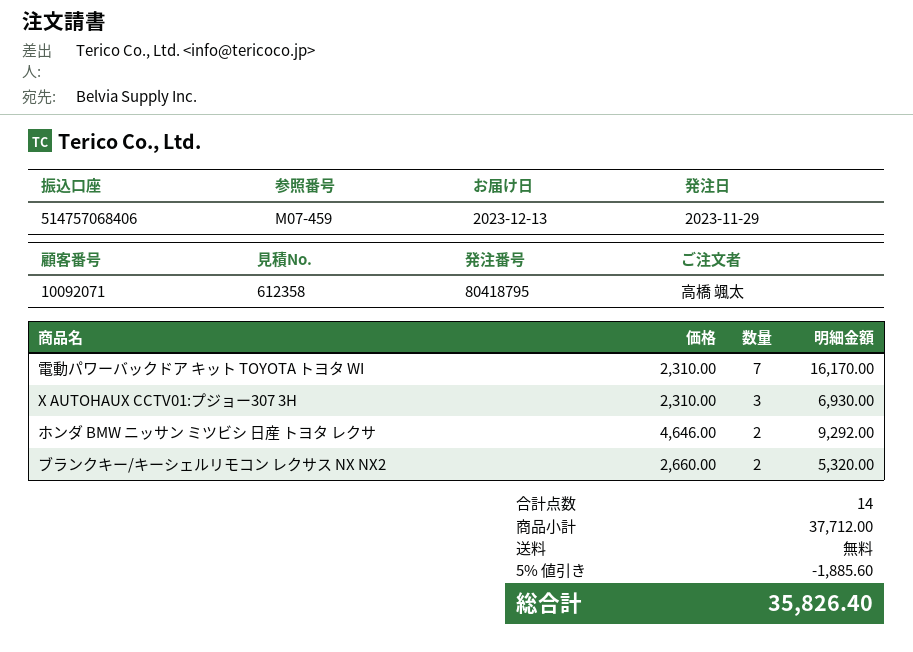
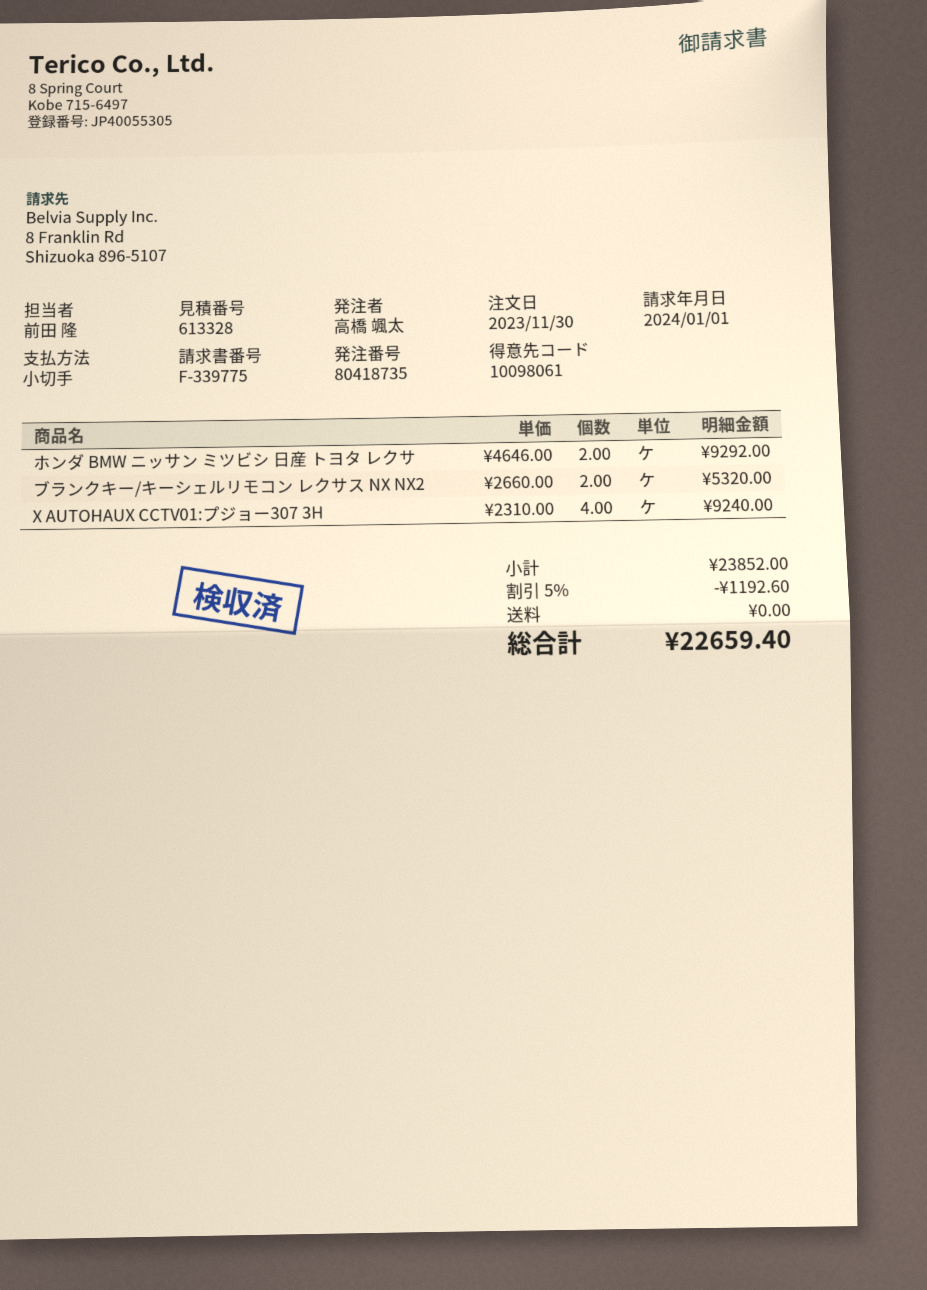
quote number: 612358 -> 613328
order number: 80418795 -> 80418735
order date: 2023-11-29 -> 2023-11-30
customer number: 10092071 -> 10098061
電動パワーバックドア キット TOYOTA トヨタ WI: 7 x 2310.00 = 16170.00 -> none
X AUTOHAUX CCTV01:プジョー307 3H: 3 x 2310.00 = 6930.00 -> 4 x 2310.00 = 9240.00
subtotal: 37712.00 -> 23852.00
discount: 5% = 1885.60 -> 5% = 1192.60
total: 35826.40 -> 22659.40

